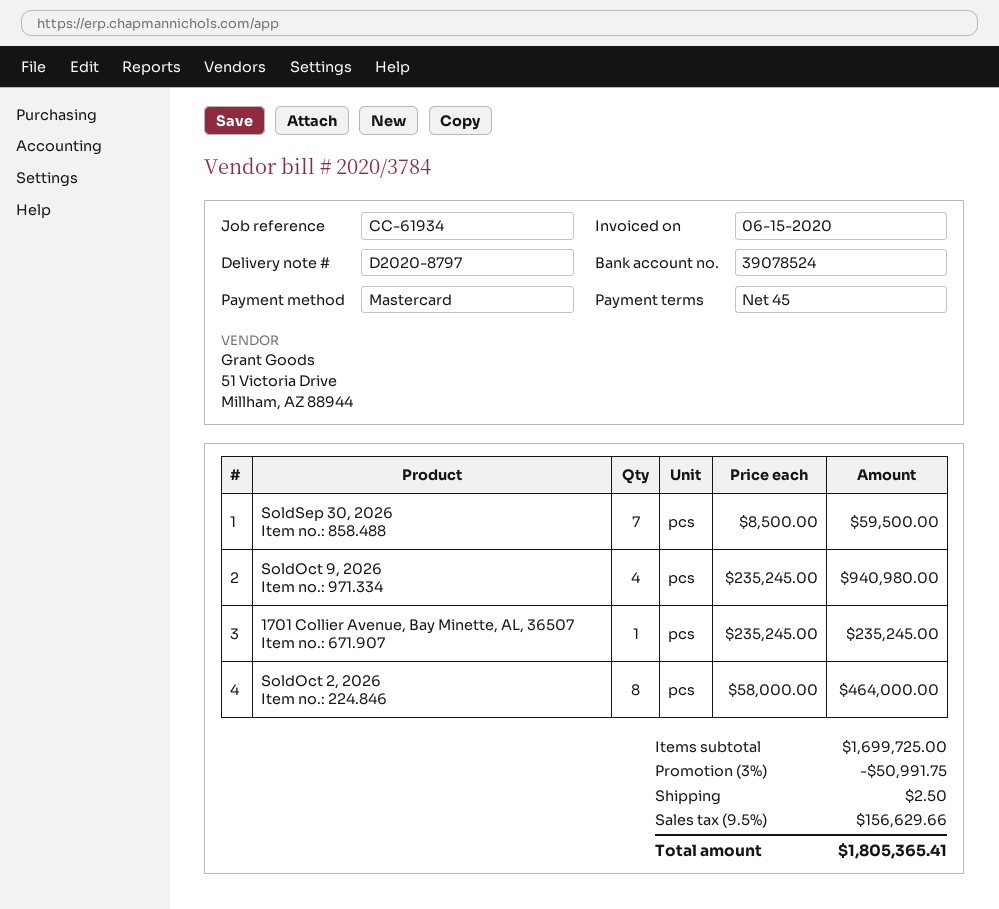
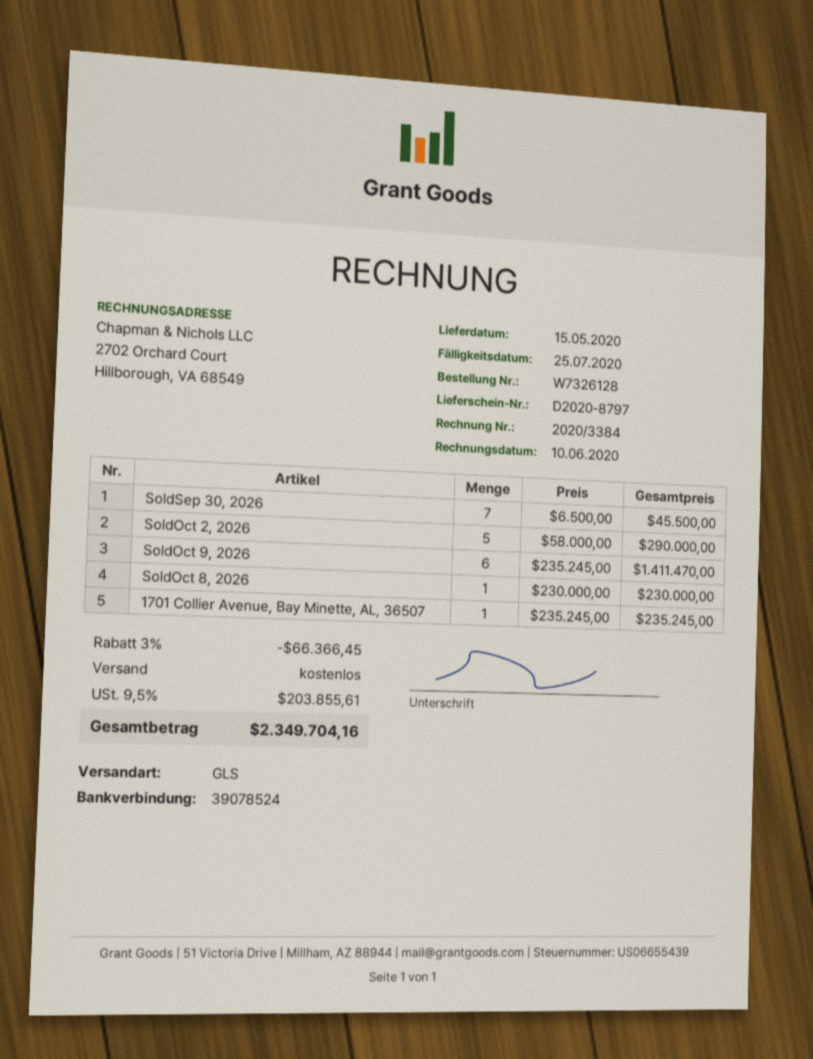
invoice number: 2020/3784 -> 2020/3384
invoice date: 2020-06-15 -> 2020-06-10
SoldSep 30, 2026: 7 x 8500.00 = 59500.00 -> 7 x 6500.00 = 45500.00
SoldOct 9, 2026: 4 x 235245.00 = 940980.00 -> 6 x 235245.00 = 1411470.00
SoldOct 2, 2026: 8 x 58000.00 = 464000.00 -> 5 x 58000.00 = 290000.00
SoldOct 8, 2026: none -> 1 x 230000.00 = 230000.00
discount: 3% = 50991.75 -> 3% = 66366.45
shipping: 2.50 -> 0.00
tax: 9.5% = 156629.66 -> 9.5% = 203855.61
total: 1805365.41 -> 2349704.16

